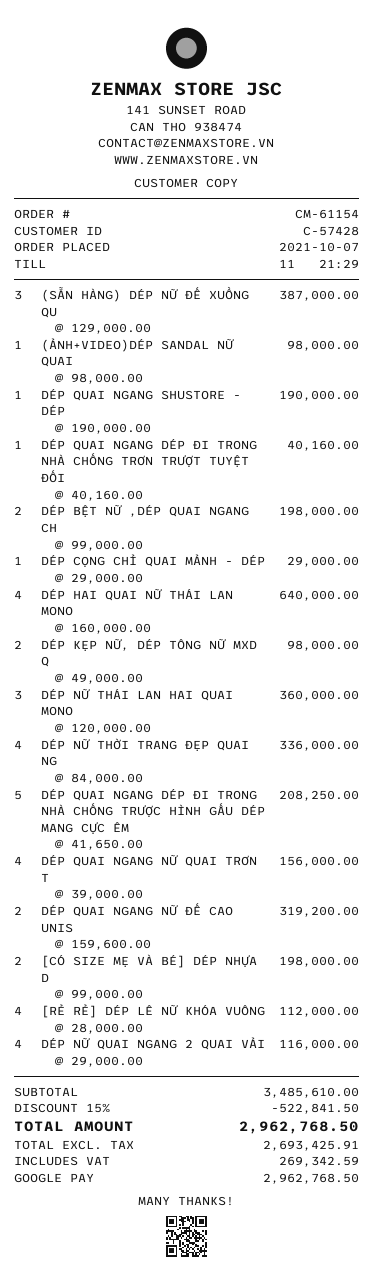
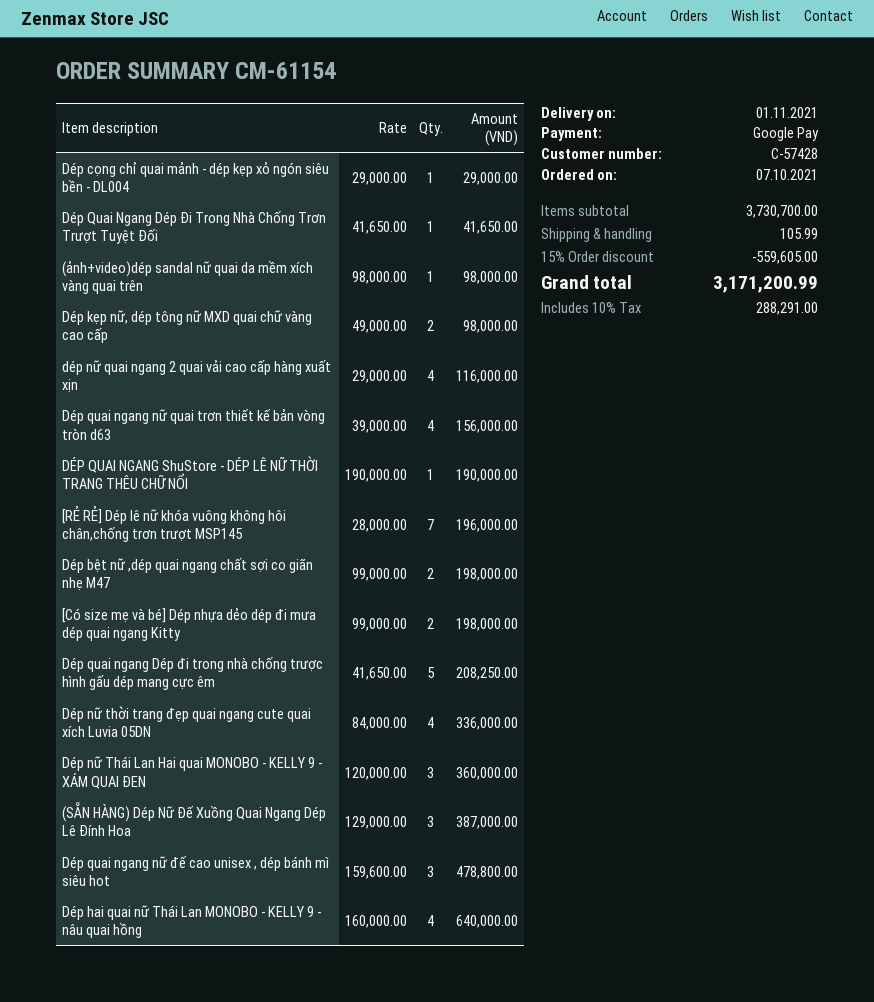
DÉP QUAI NGANG DÉP ĐI TRONG NHÀ CHỐNG TRƠN TRƯỢT TUYỆT ĐỐI: 1 x 40160.00 = 40160.00 -> 1 x 41650.00 = 41650.00
DÉP QUAI NGANG NỮ ĐẾ CAO UNIS: 2 x 159600.00 = 319200.00 -> 3 x 159600.00 = 478800.00
[RẺ RẺ] DÉP LÊ NỮ KHÓA VUÔNG: 4 x 28000.00 = 112000.00 -> 7 x 28000.00 = 196000.00
subtotal: 3485610.00 -> 3730700.00
discount: 15% = 522841.50 -> 15% = 559605.00
shipping: none -> 105.99
tax: 269342.59 -> 288291.00
total: 2962768.50 -> 3171200.99

